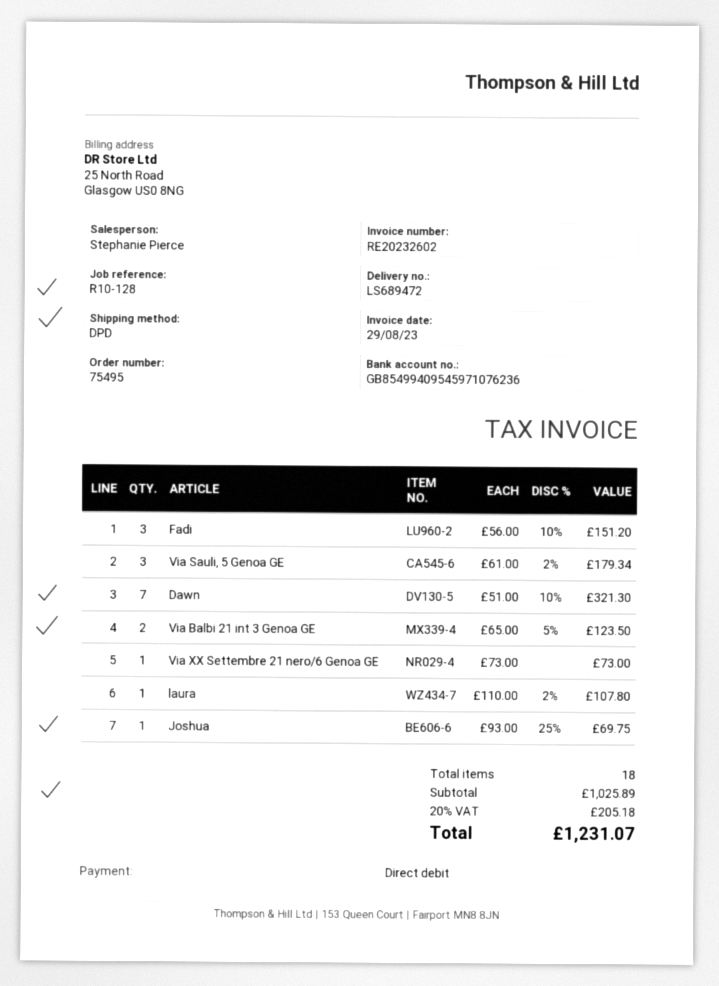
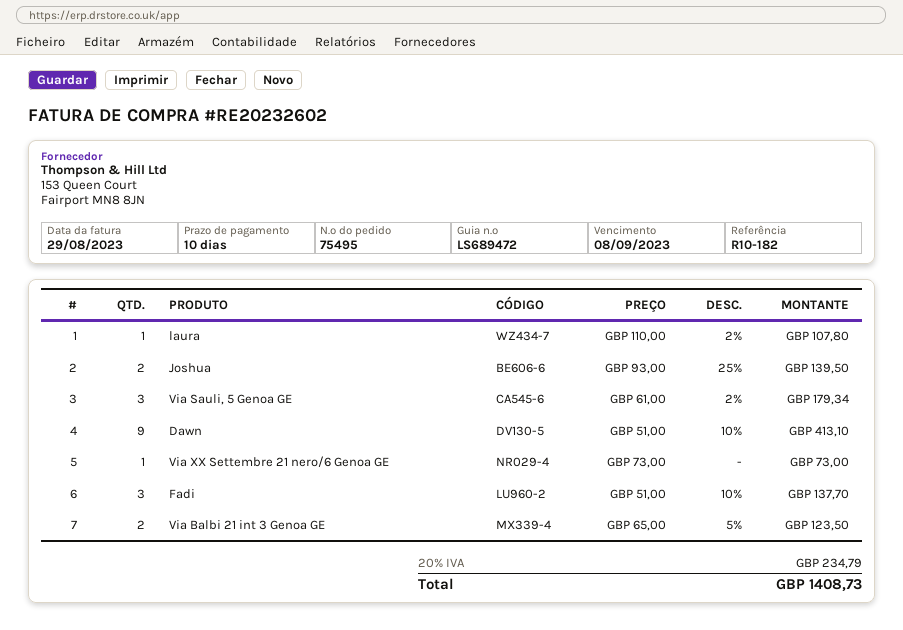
reference: R10-128 -> R10-182
Fadi: 3 x 56.00 - 10% = 151.20 -> 3 x 51.00 - 10% = 137.70
Dawn: 7 x 51.00 - 10% = 321.30 -> 9 x 51.00 - 10% = 413.10
Joshua: 1 x 93.00 - 25% = 69.75 -> 2 x 93.00 - 25% = 139.50
tax: 20% = 205.18 -> 20% = 234.79
total: 1231.07 -> 1408.73

